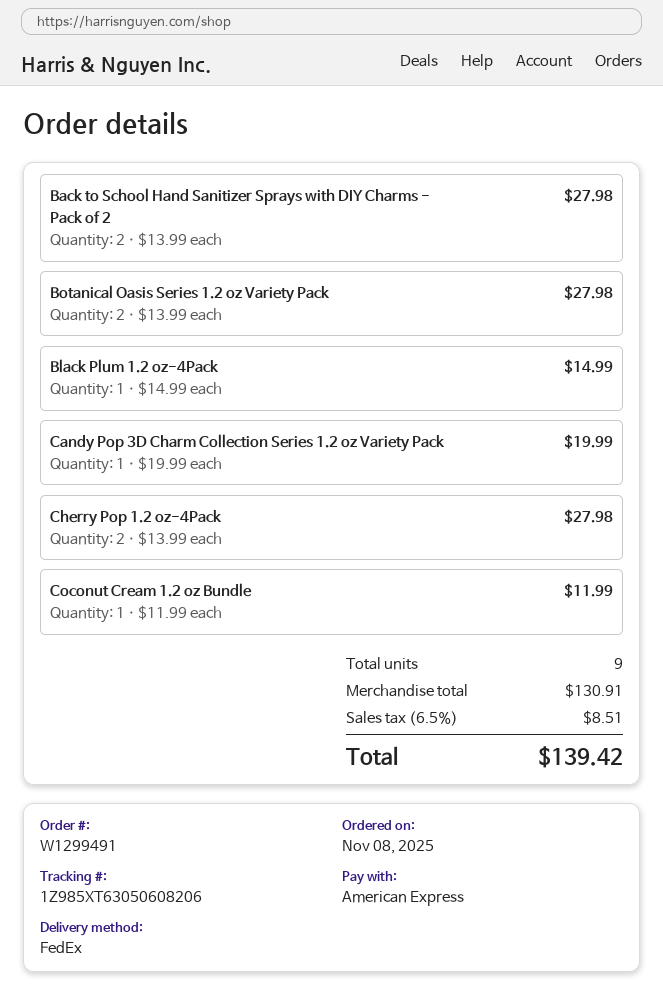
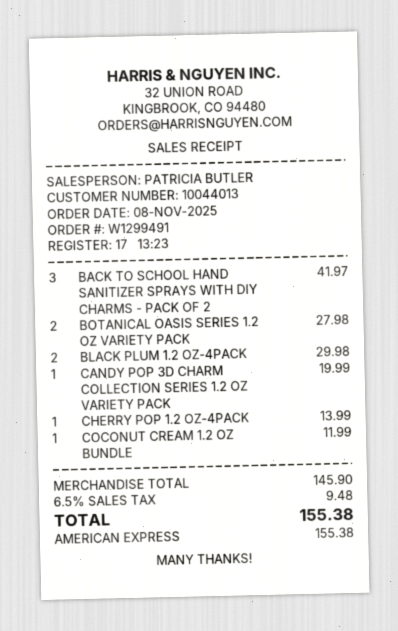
Back to School Hand Sanitizer Sprays with DIY Charms - Pack of 2: 2 for 27.98 -> 3 for 41.97
Black Plum 1.2 oz-4Pack: 1 for 14.99 -> 2 for 29.98
Cherry Pop 1.2 oz-4Pack: 2 for 27.98 -> 1 for 13.99
subtotal: 130.91 -> 145.90
tax: 6.5% = 8.51 -> 6.5% = 9.48
total: 139.42 -> 155.38

